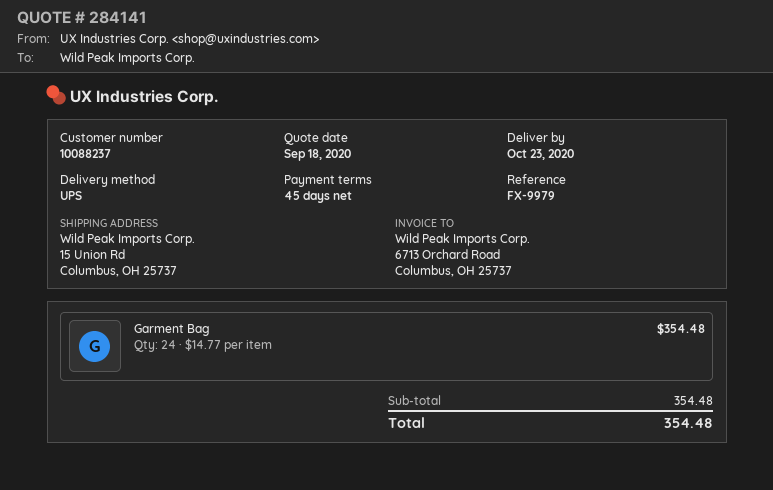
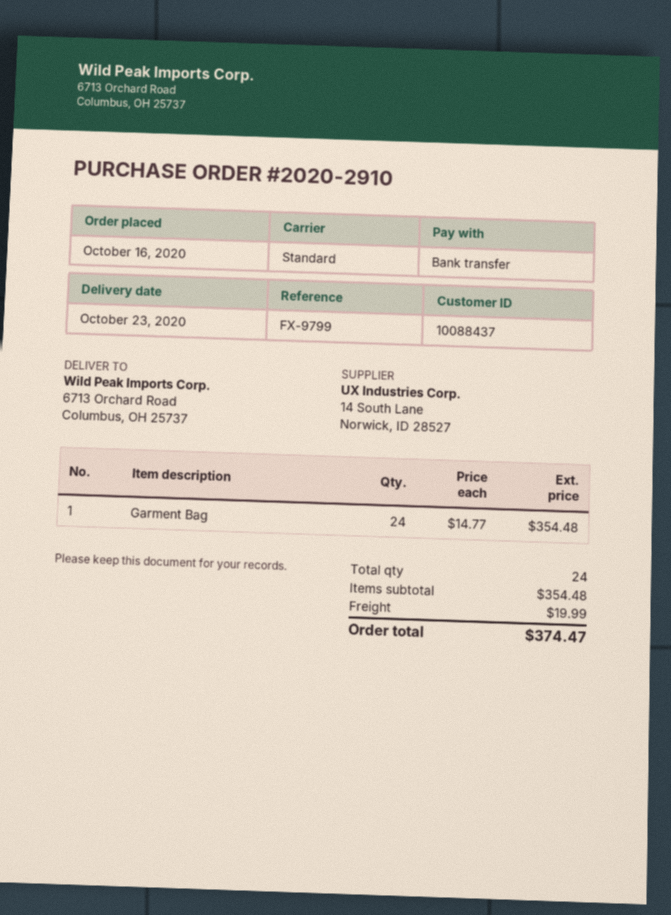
customer number: 10088237 -> 10088437
reference: FX-9979 -> FX-9799
shipping method: UPS -> standard
ship to: 15 Union Rd, Columbus, OH 25737 -> 6713 Orchard Road, Columbus, OH 25737
shipping: none -> 19.99
total: 354.48 -> 374.47

